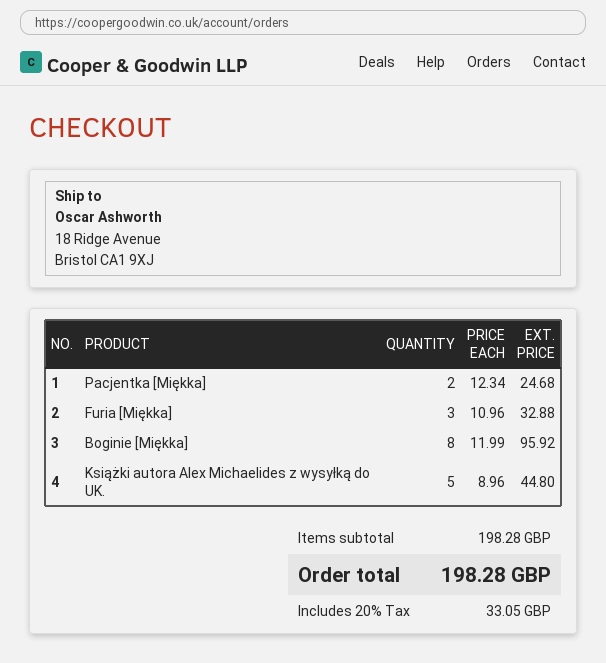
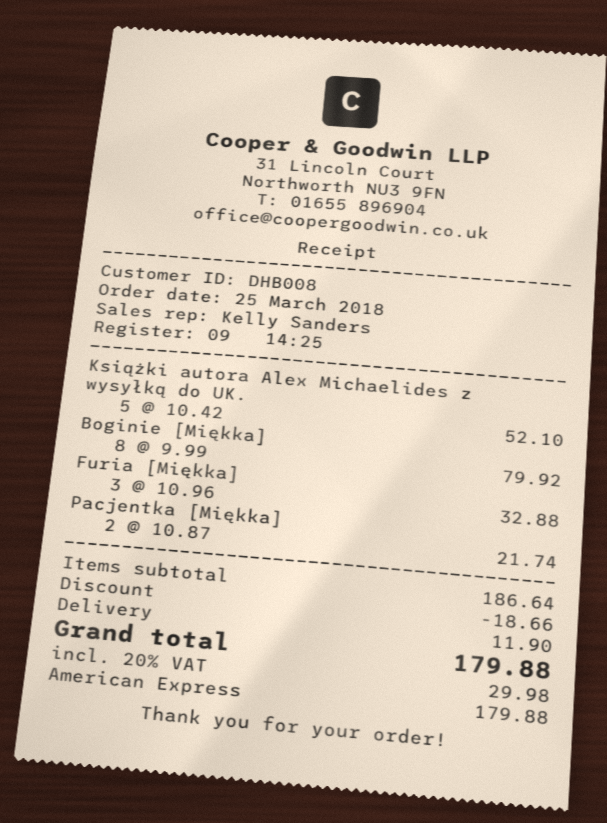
Pacjentka [Miękka]: 2 x 12.34 = 24.68 -> 2 x 10.87 = 21.74
Boginie [Miękka]: 8 x 11.99 = 95.92 -> 8 x 9.99 = 79.92
Książki autora Alex Michaelides z wysyłką do UK.: 5 x 8.96 = 44.80 -> 5 x 10.42 = 52.10
subtotal: 198.28 -> 186.64
discount: none -> 18.66
shipping: none -> 11.90
tax: 20% = 33.05 -> 20% = 29.98
total: 198.28 -> 179.88

